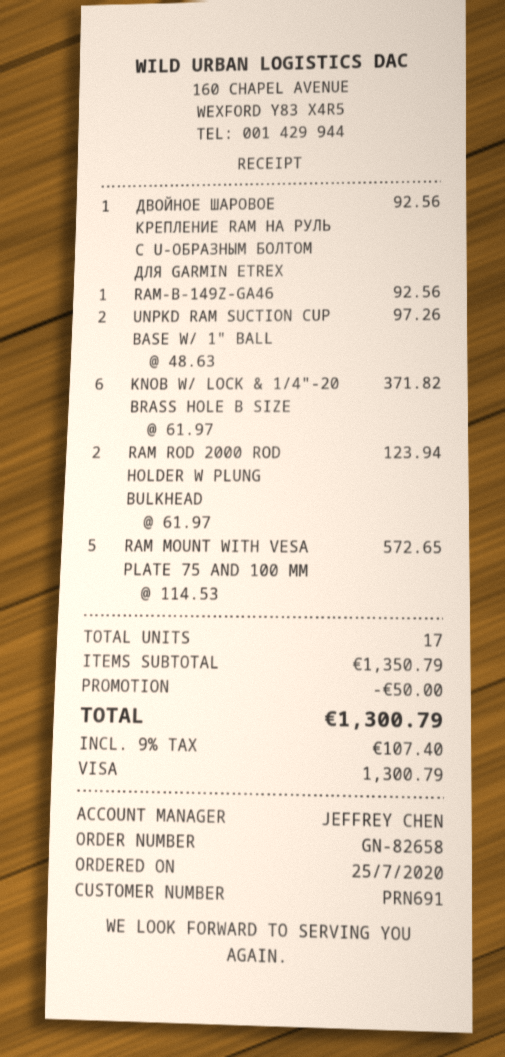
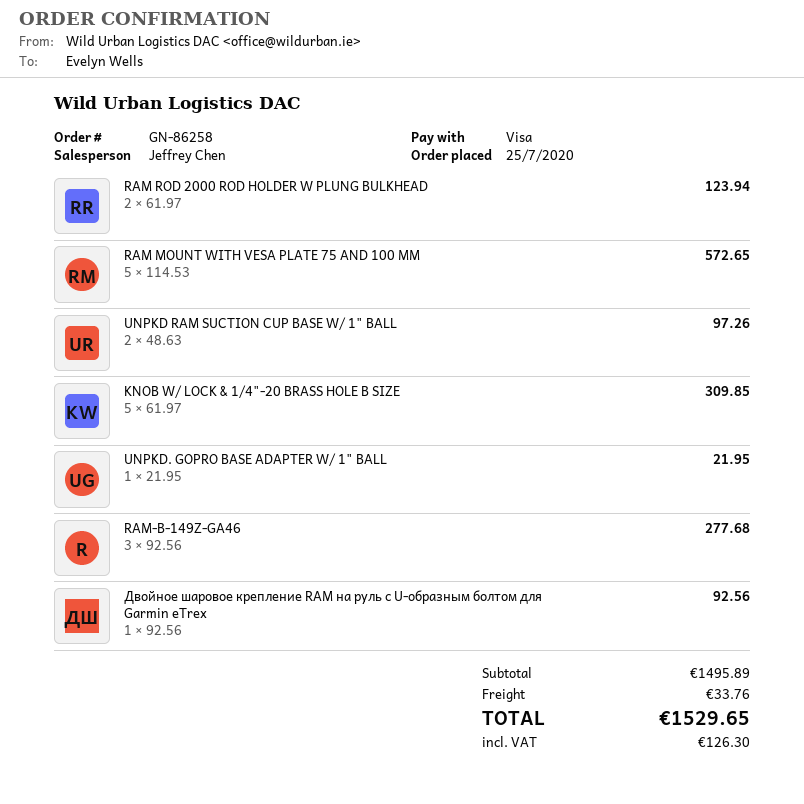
order number: GN-82658 -> GN-86258
RAM-B-149Z-GA46: 1 x 92.56 = 92.56 -> 3 x 92.56 = 277.68
KNOB W/ LOCK & 1/4"-20 BRASS HOLE B SIZE: 6 x 61.97 = 371.82 -> 5 x 61.97 = 309.85
UNPKD. GOPRO BASE ADAPTER W/ 1" BALL: none -> 1 x 21.95 = 21.95
subtotal: 1350.79 -> 1495.89
discount: 50.00 -> none
shipping: none -> 33.76
tax: 107.40 -> 126.30
total: 1300.79 -> 1529.65

